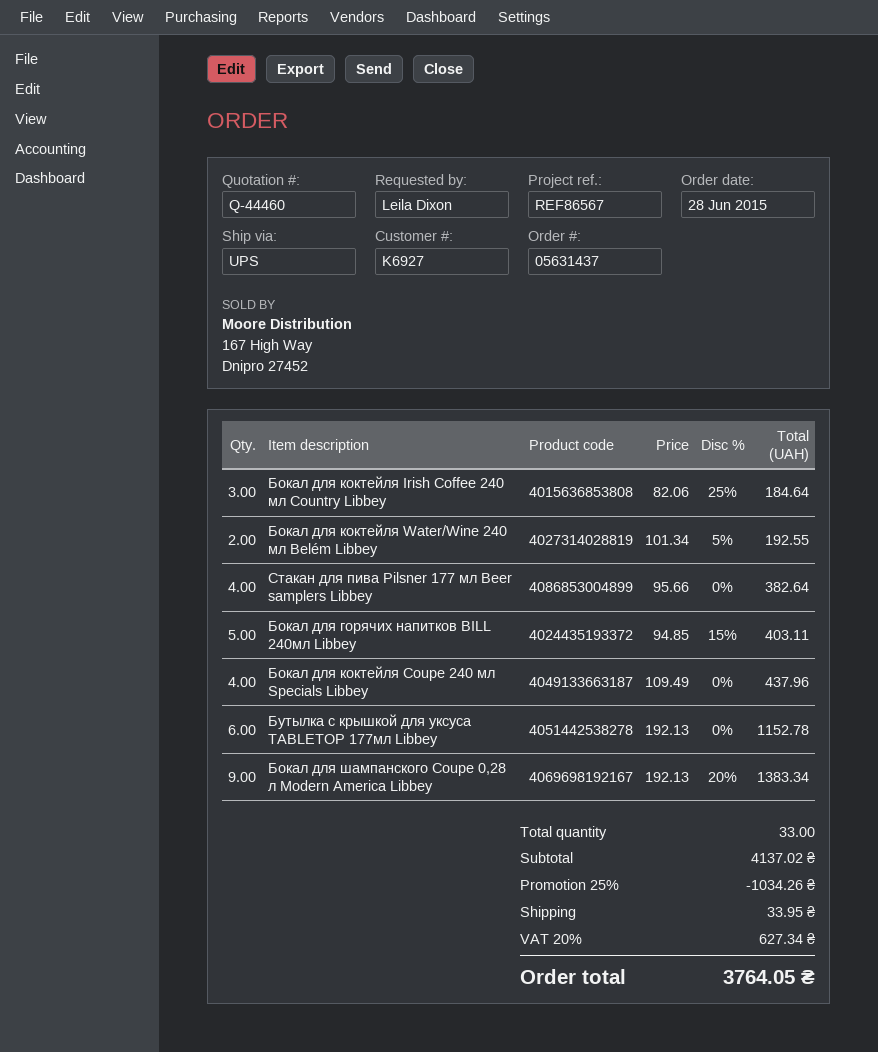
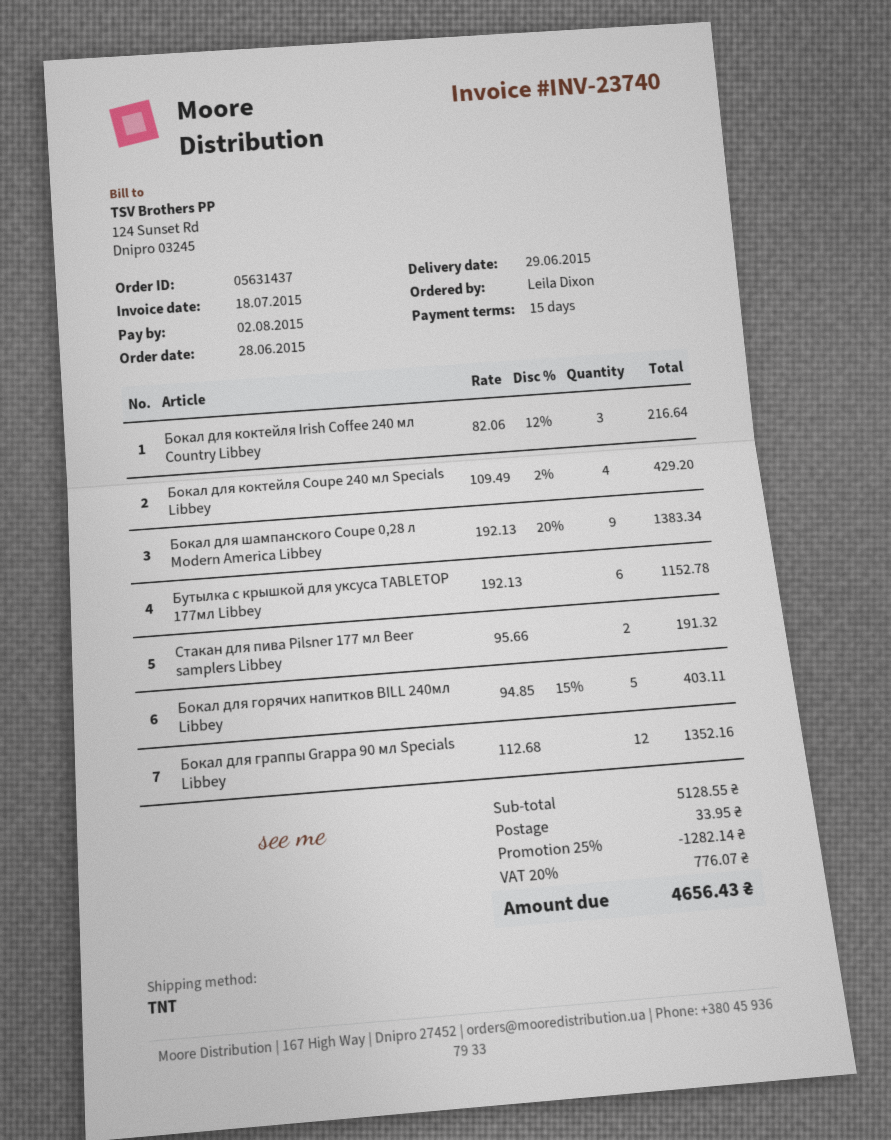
shipping method: UPS -> TNT
Бокал для коктейля Irish Coffee 240 мл Country Libbey: 3 x 82.06 - 25% = 184.64 -> 3 x 82.06 - 12% = 216.64
Бокал для коктейля Water/Wine 240 мл Belém Libbey: 2 x 101.34 - 5% = 192.55 -> none
Стакан для пива Pilsner 177 мл Beer samplers Libbey: 4 x 95.66 = 382.64 -> 2 x 95.66 = 191.32
Бокал для коктейля Coupe 240 мл Specials Libbey: 4 x 109.49 = 437.96 -> 4 x 109.49 - 2% = 429.20
Бокал для граппы Grappa 90 мл Specials Libbey: none -> 12 x 112.68 = 1352.16
subtotal: 4137.02 -> 5128.55
discount: 25% = 1034.26 -> 25% = 1282.14
tax: 20% = 627.34 -> 20% = 776.07
total: 3764.05 -> 4656.43

